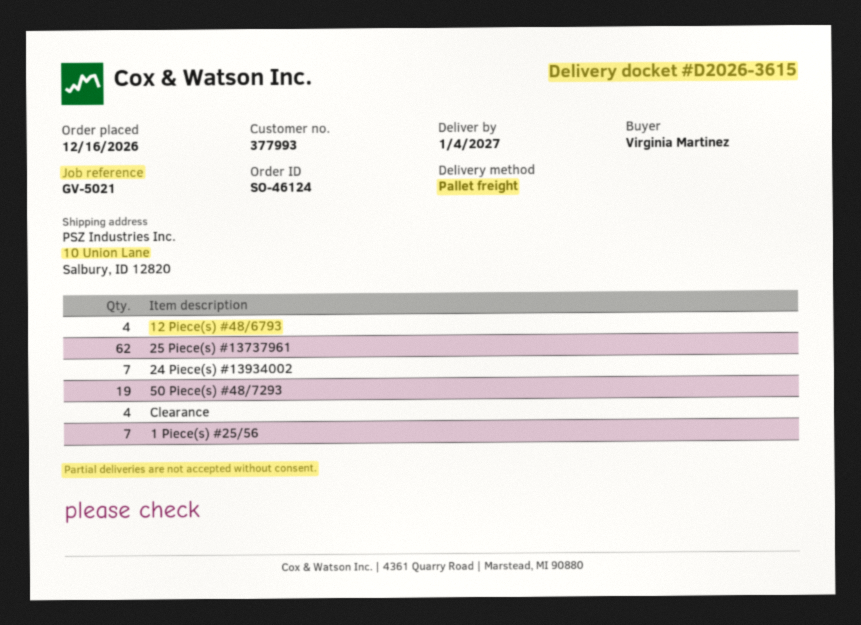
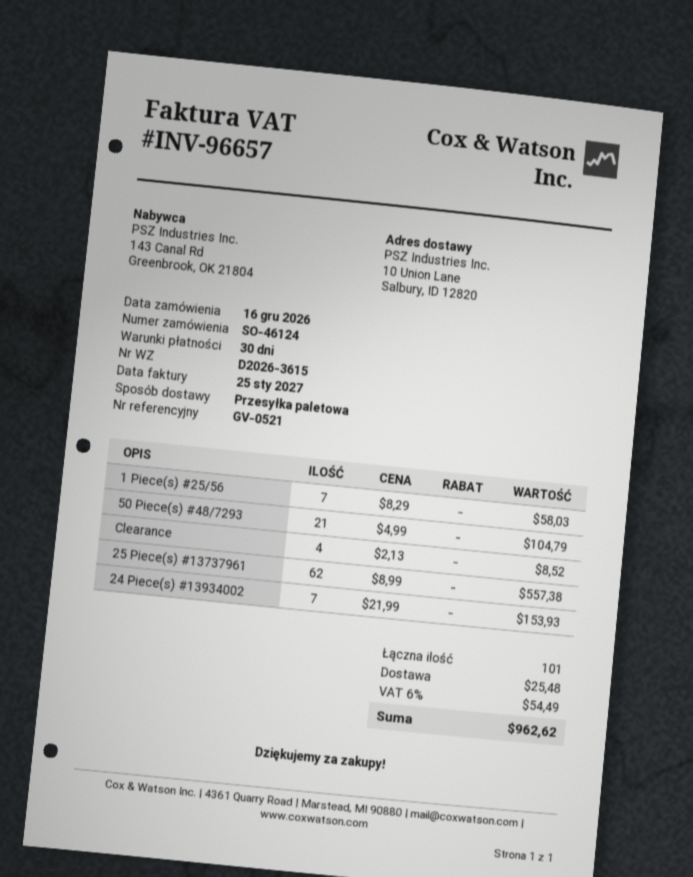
reference: GV-5021 -> GV-0521
12 Piece(s) #48/6793: 4 -> none
50 Piece(s) #48/7293: 19 -> 21

